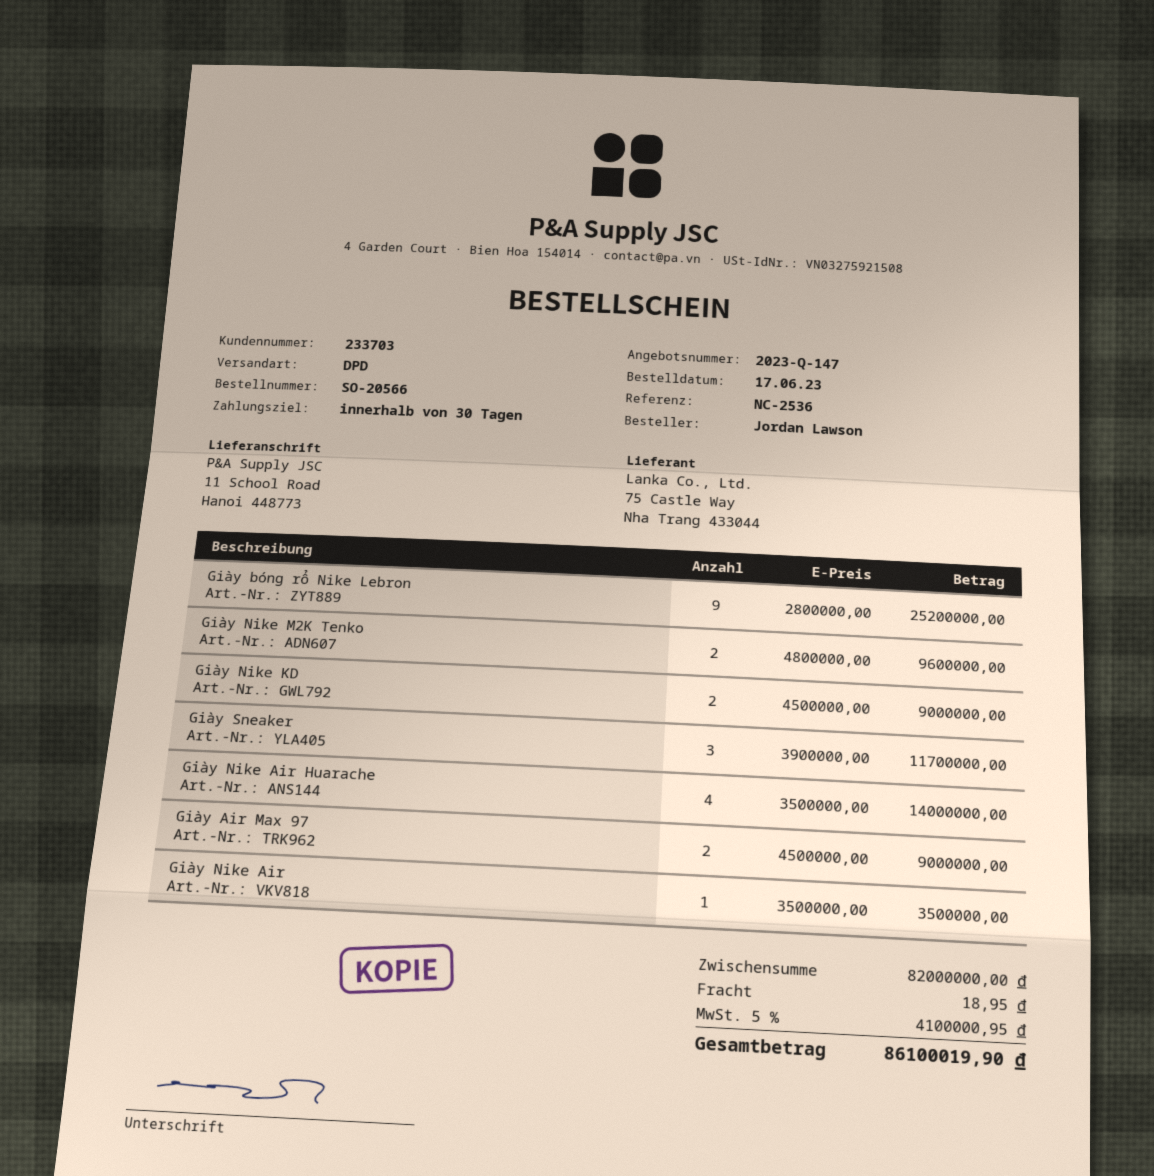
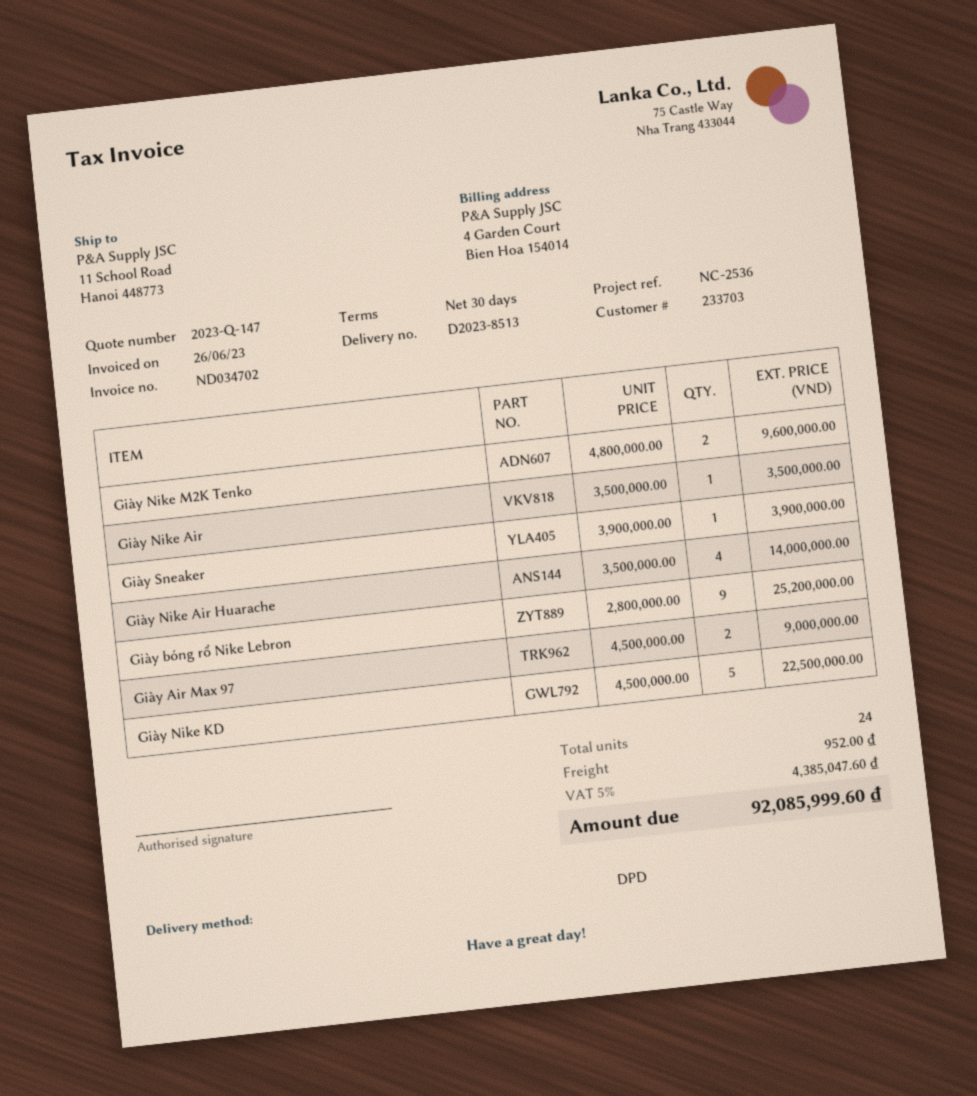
Giày Nike KD: 2 x 4500000.00 = 9000000.00 -> 5 x 4500000.00 = 22500000.00
Giày Sneaker: 3 x 3900000.00 = 11700000.00 -> 1 x 3900000.00 = 3900000.00
shipping: 18.95 -> 952.00
tax: 5% = 4100000.95 -> 5% = 4385047.60
total: 86100019.90 -> 92085999.60

